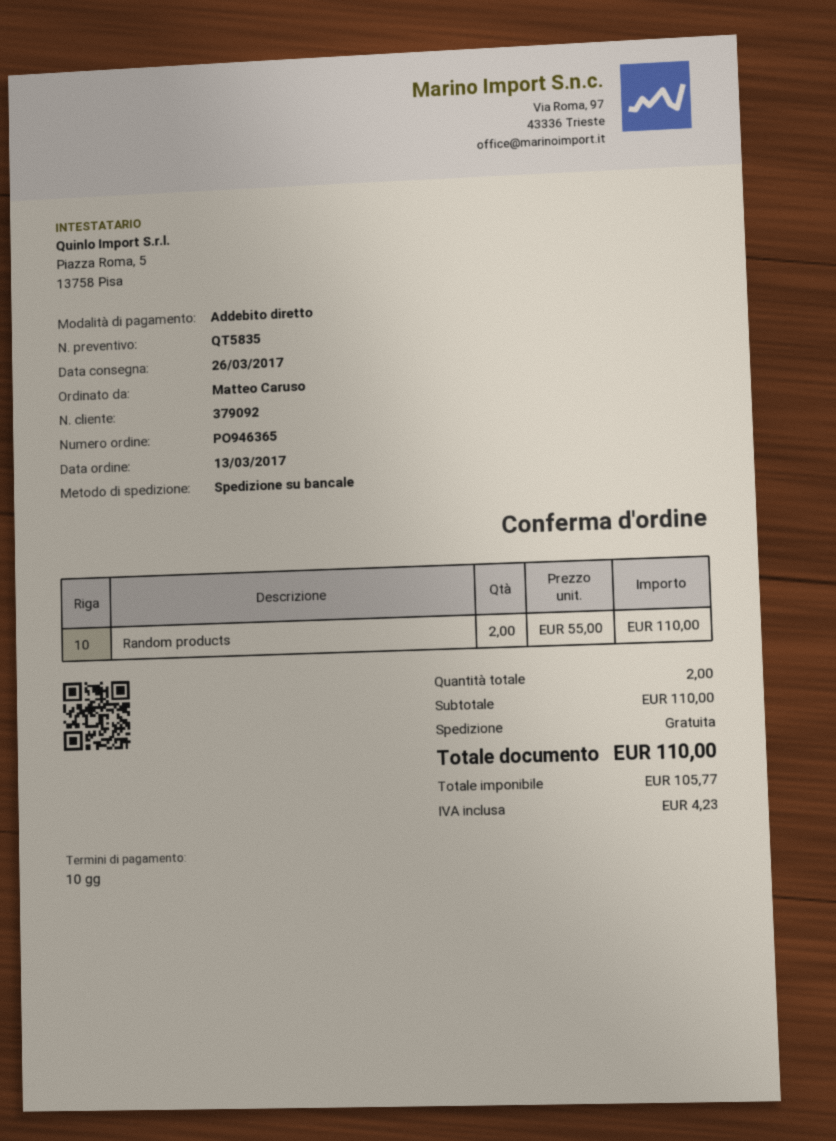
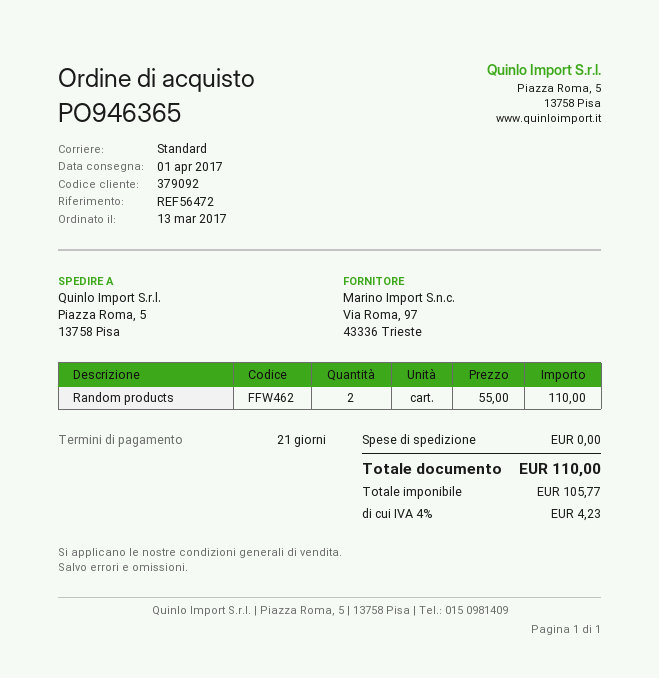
delivery date: 2017-03-26 -> 2017-04-01
payment terms: 10 days -> 21 days
shipping method: pallet freight -> standard

